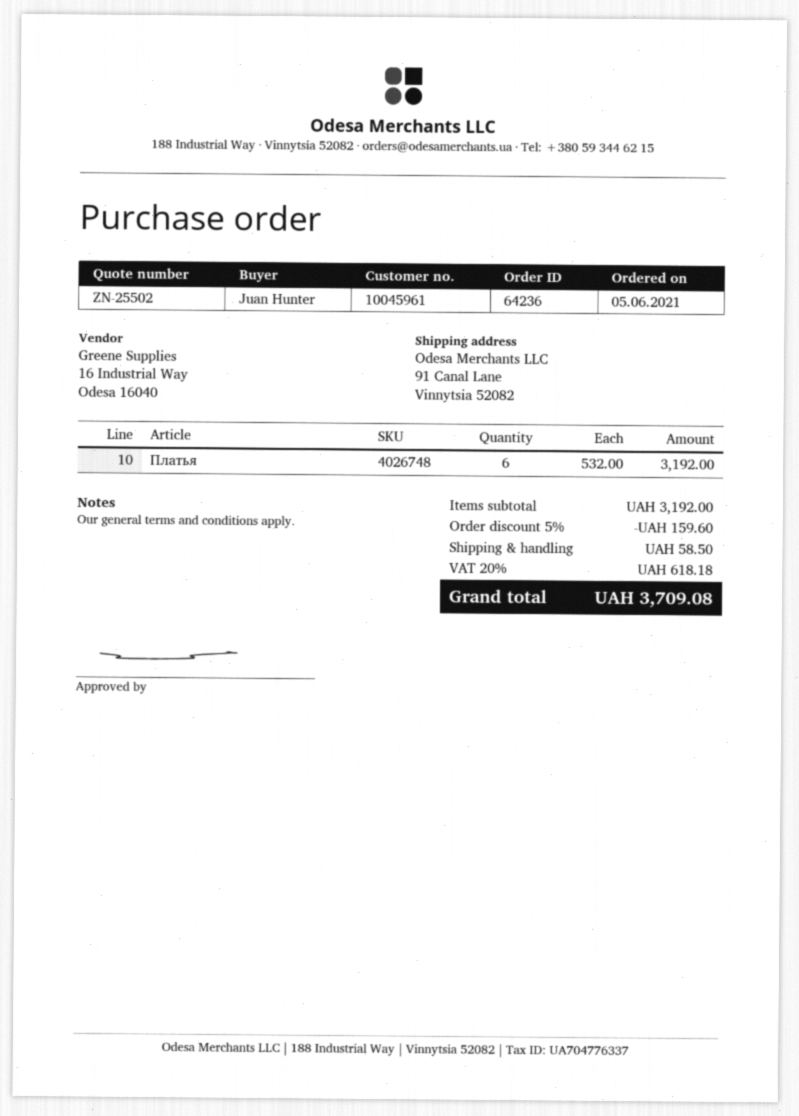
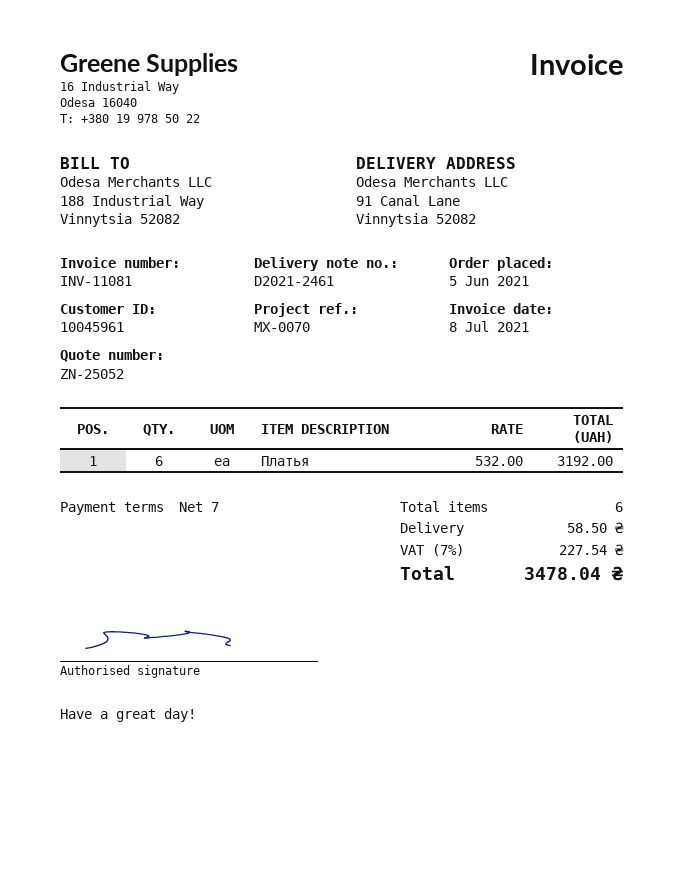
quote number: ZN-25502 -> ZN-25052
discount: 5% = 159.60 -> none
tax: 20% = 618.18 -> 7% = 227.54
total: 3709.08 -> 3478.04

